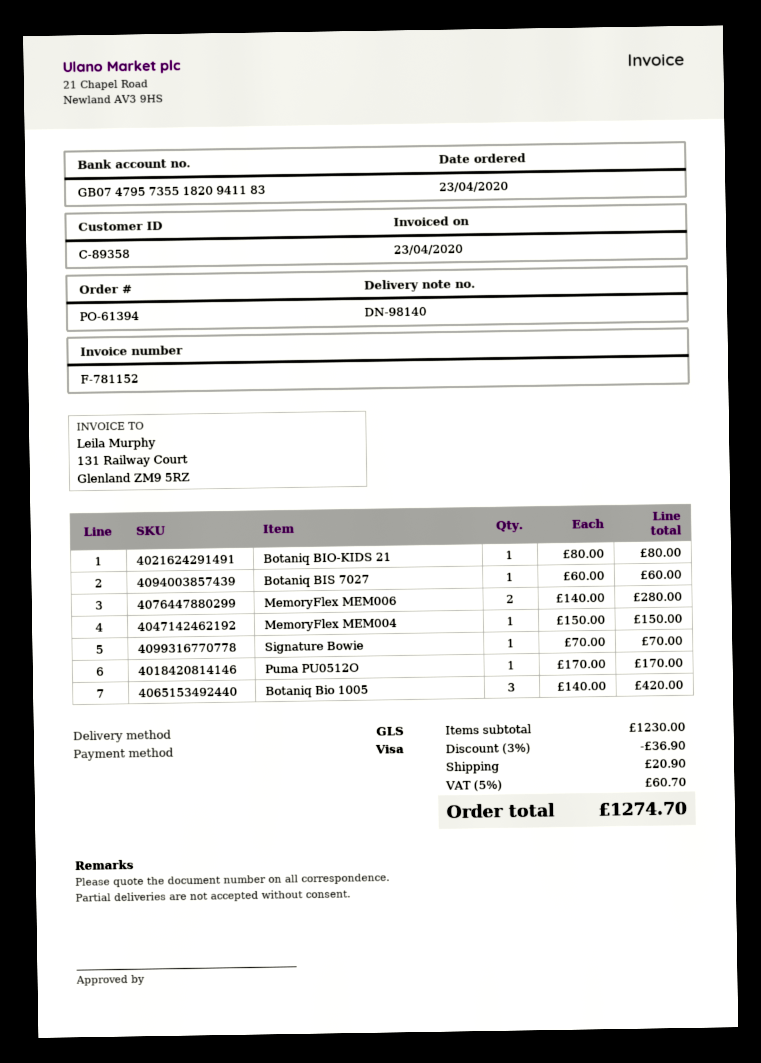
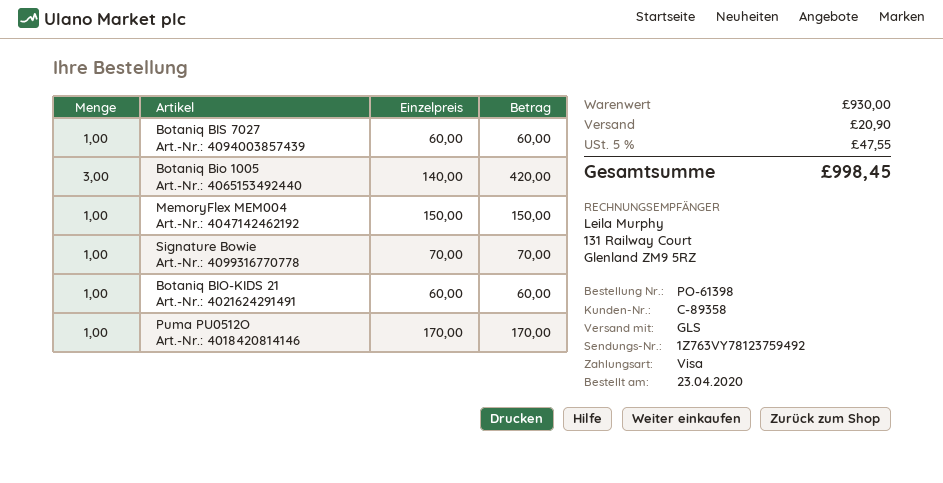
order number: PO-61394 -> PO-61398
Botaniq BIO-KIDS 21: 1 x 80.00 = 80.00 -> 1 x 60.00 = 60.00
MemoryFlex MEM006: 2 x 140.00 = 280.00 -> none
subtotal: 1230.00 -> 930.00
discount: 3% = 36.90 -> none
tax: 5% = 60.70 -> 5% = 47.55
total: 1274.70 -> 998.45

